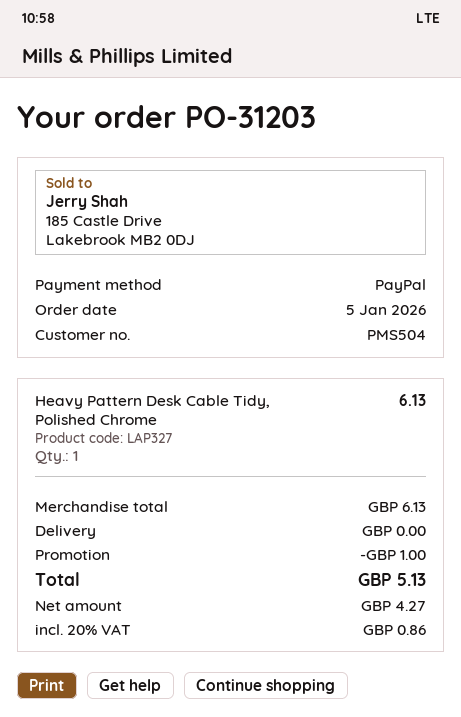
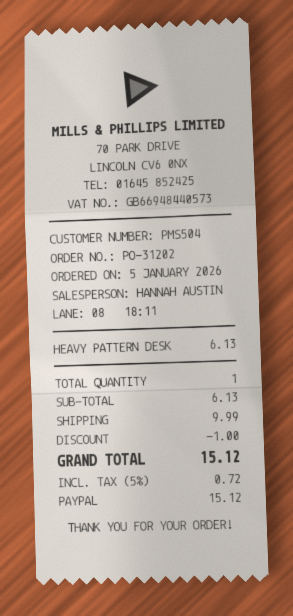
order number: PO-31203 -> PO-31202
shipping: 0.00 -> 9.99
tax: 20% = 0.86 -> 5% = 0.72
total: 5.13 -> 15.12

